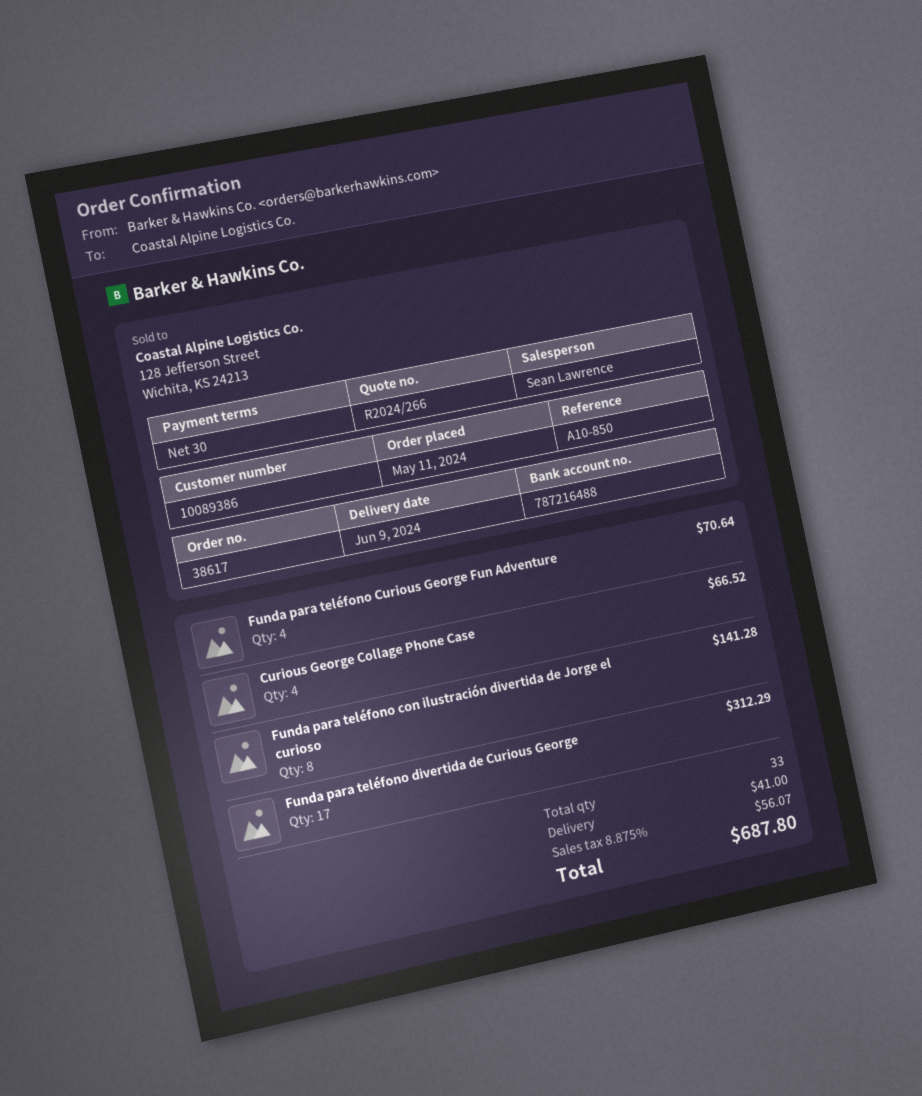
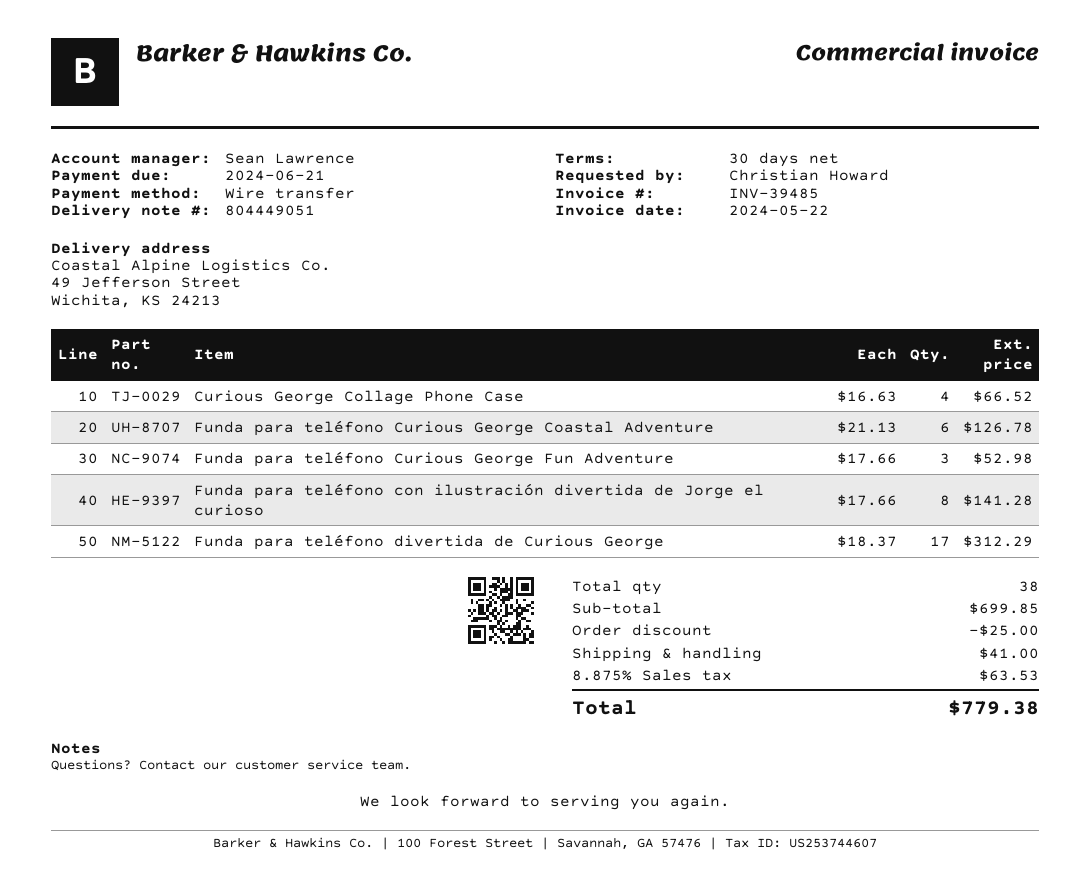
Funda para teléfono Curious George Fun Adventure: 4 for 70.64 -> 3 for 52.98
Funda para teléfono Curious George Coastal Adventure: none -> 6 for 126.78
total quantity: 33 -> 38
discount: none -> 25.00
tax: 8.875% = 56.07 -> 8.875% = 63.53
total: 687.80 -> 779.38

